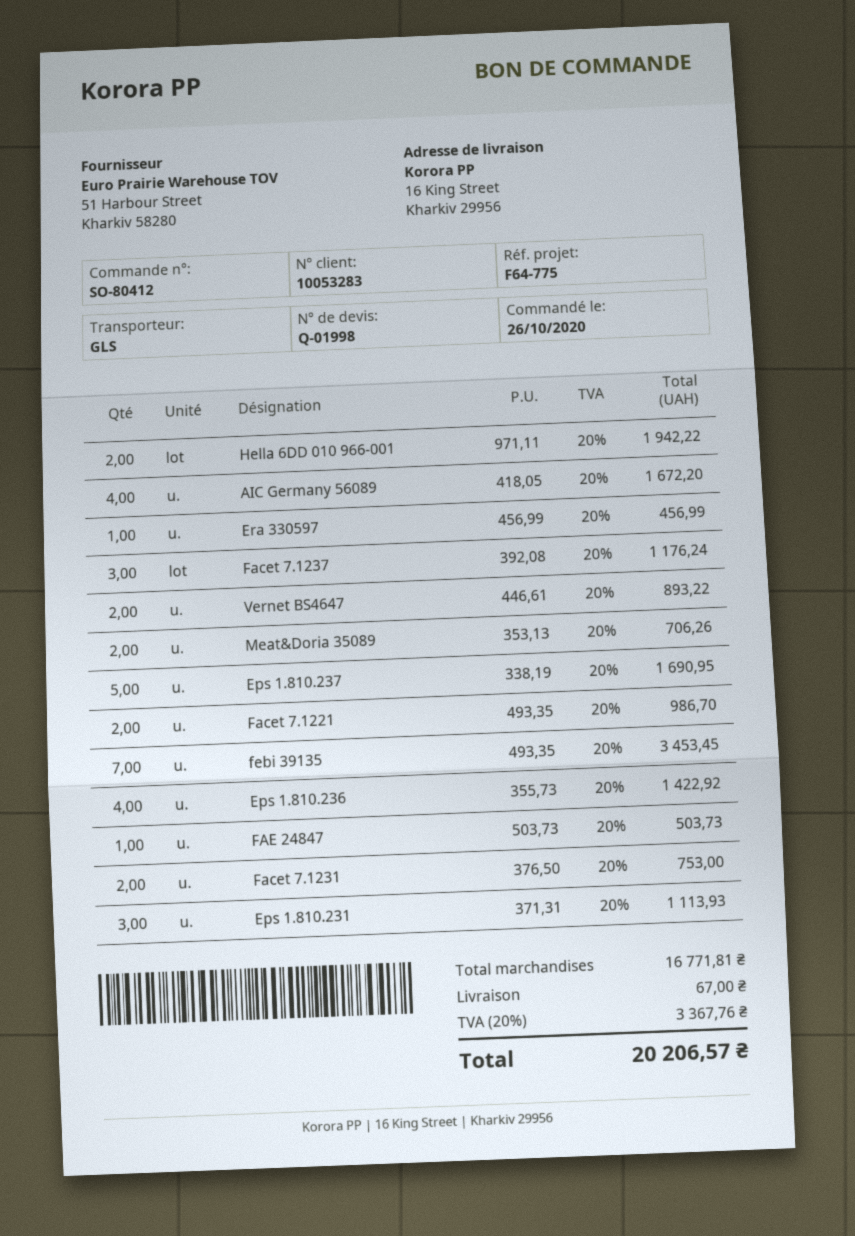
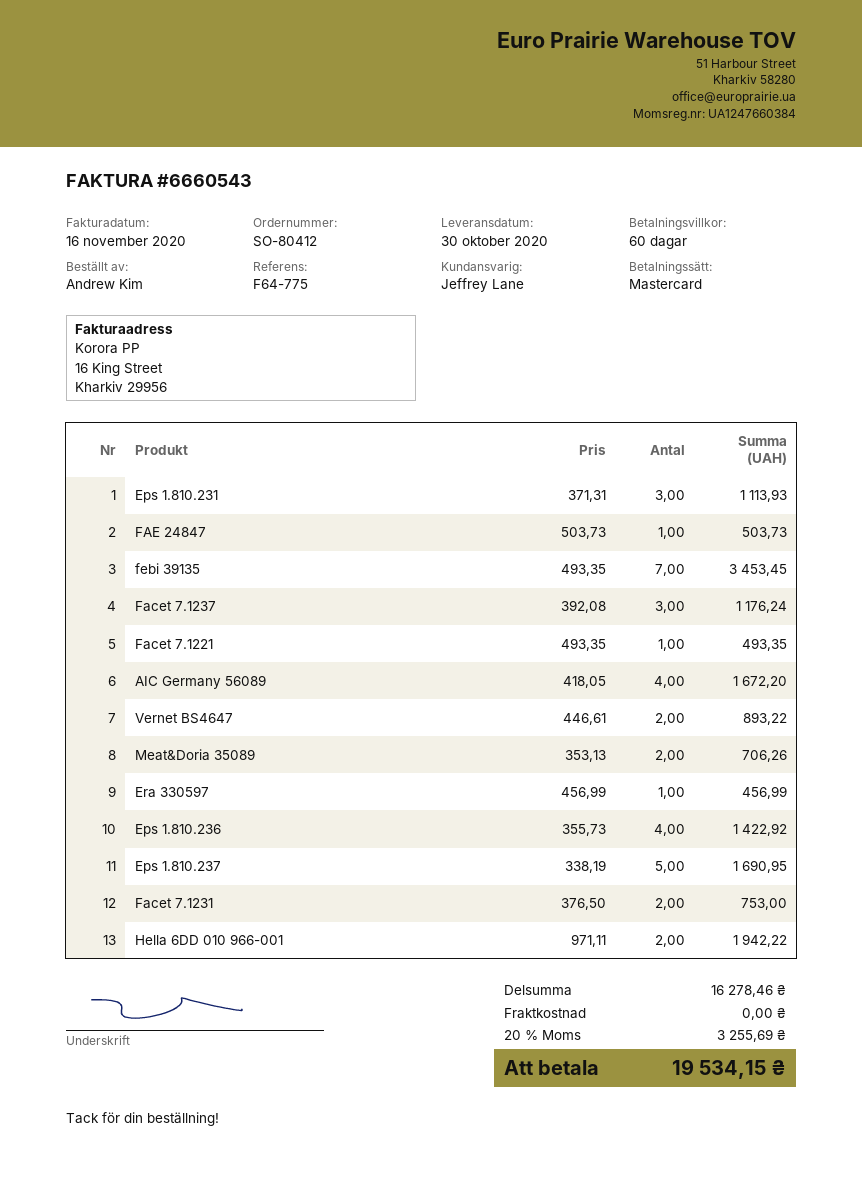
Facet 7.1221: 2 x 493.35 = 986.70 -> 1 x 493.35 = 493.35
subtotal: 16771.81 -> 16278.46
shipping: 67.00 -> 0.00
tax: 20% = 3367.76 -> 20% = 3255.69
total: 20206.57 -> 19534.15

